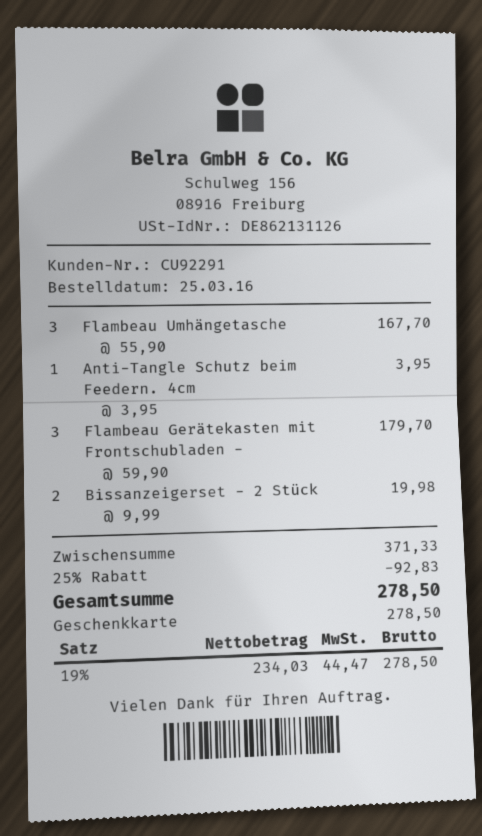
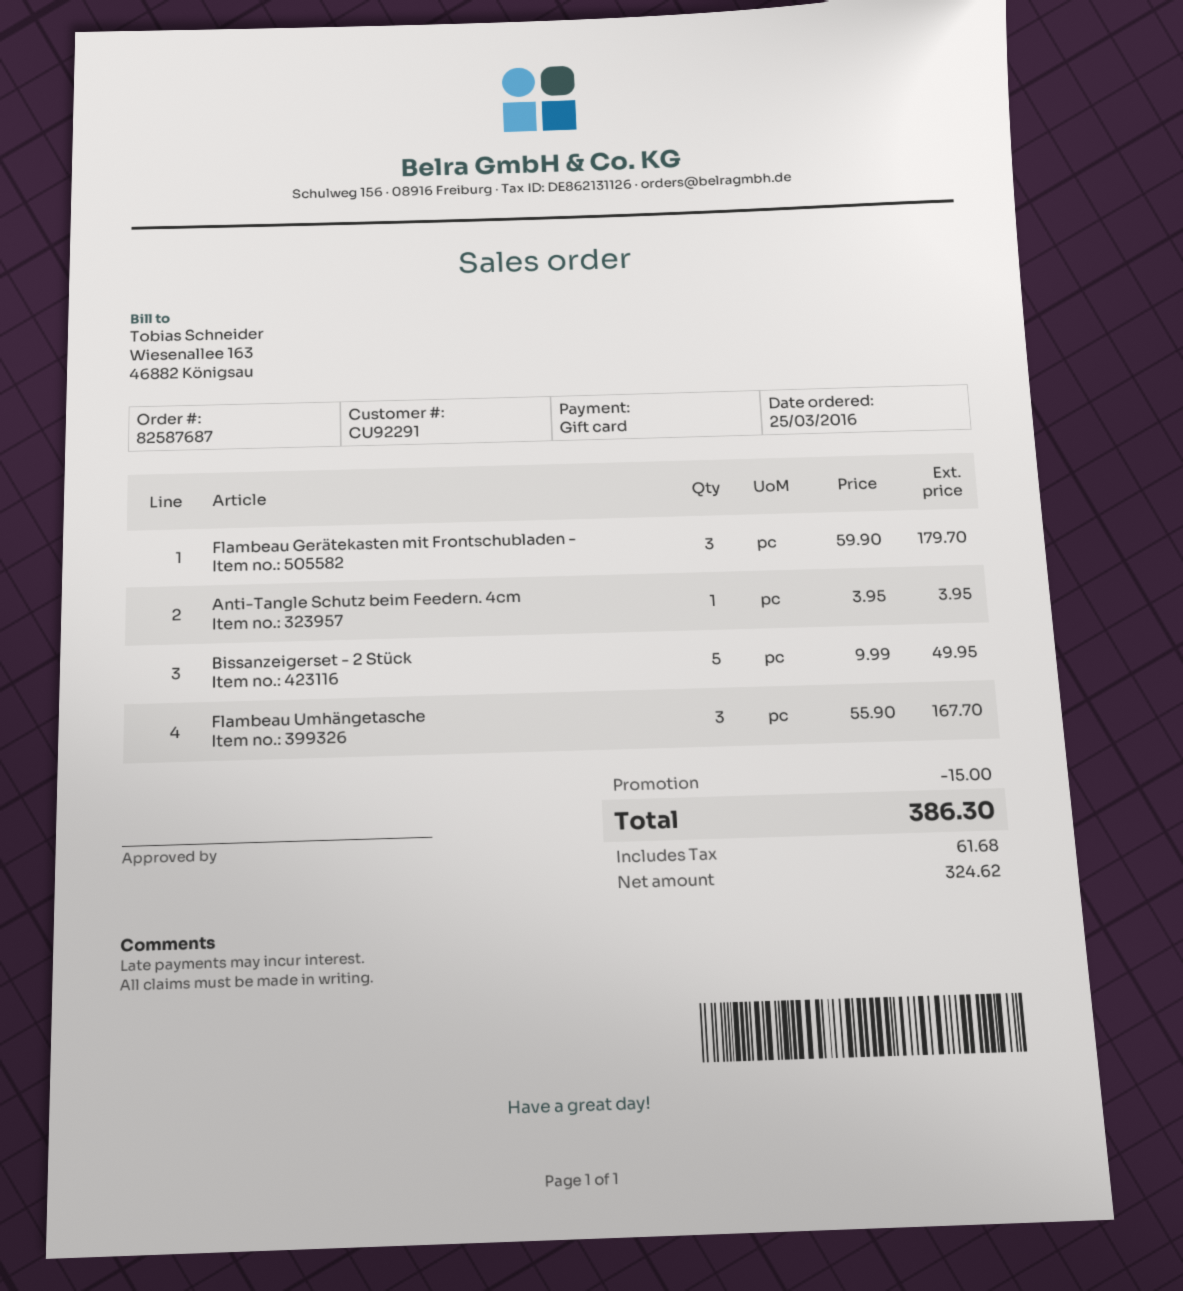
Bissanzeigerset - 2 Stück: 2 x 9.99 = 19.98 -> 5 x 9.99 = 49.95
discount: 92.83 -> 15.00
net: 234.03 -> 324.62
tax: 44.47 -> 61.68
total: 278.50 -> 386.30

